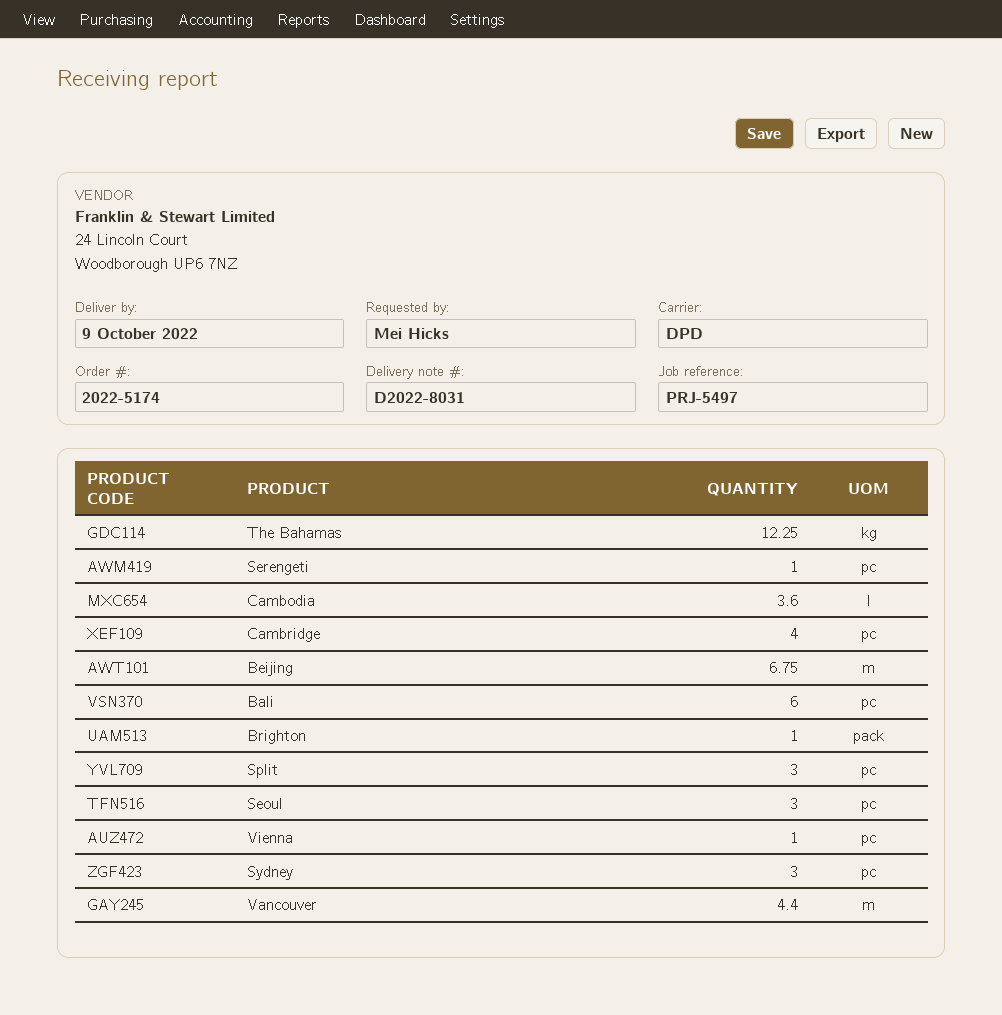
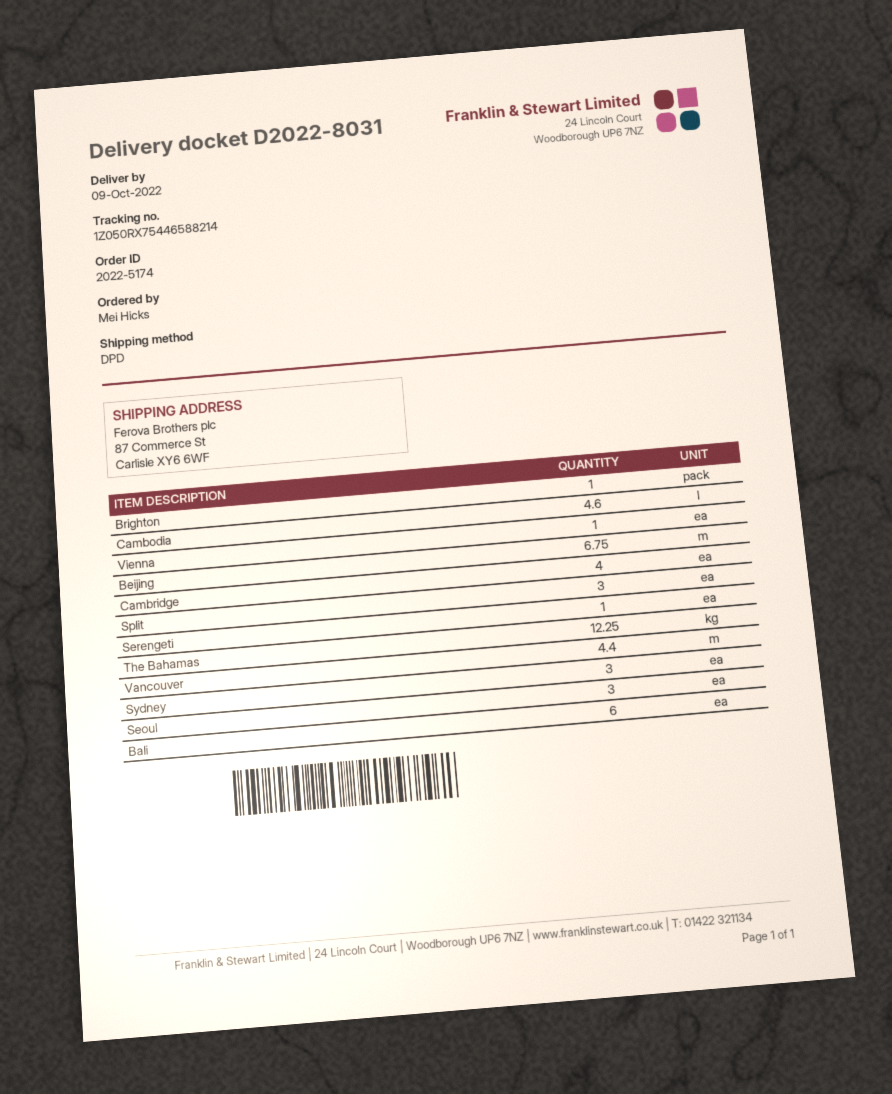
Cambodia: 3.6 -> 4.6

